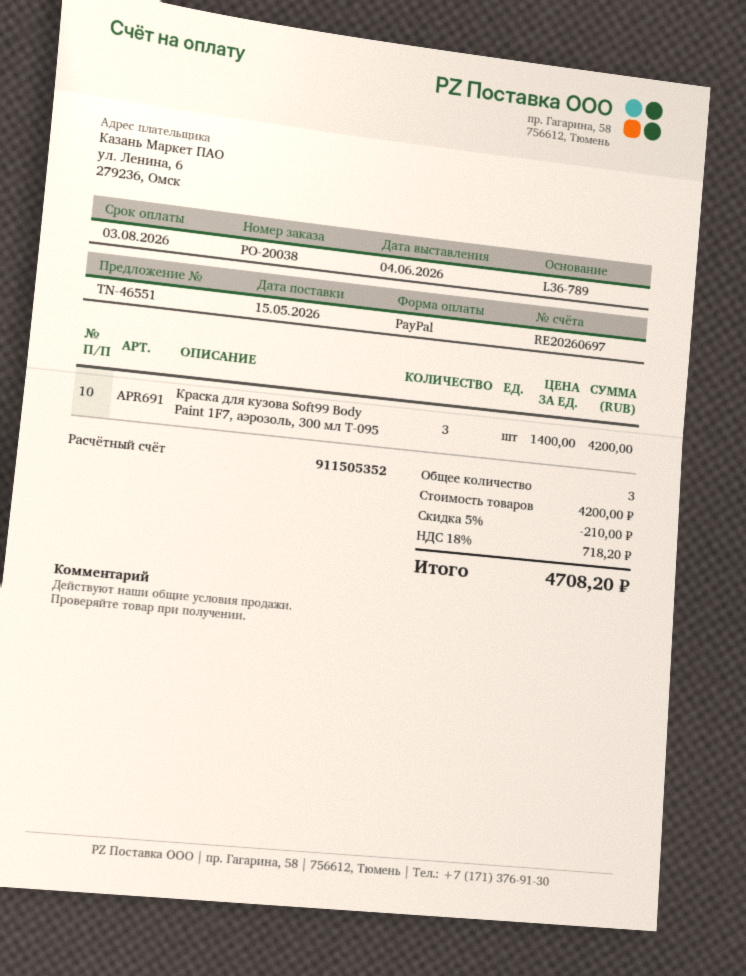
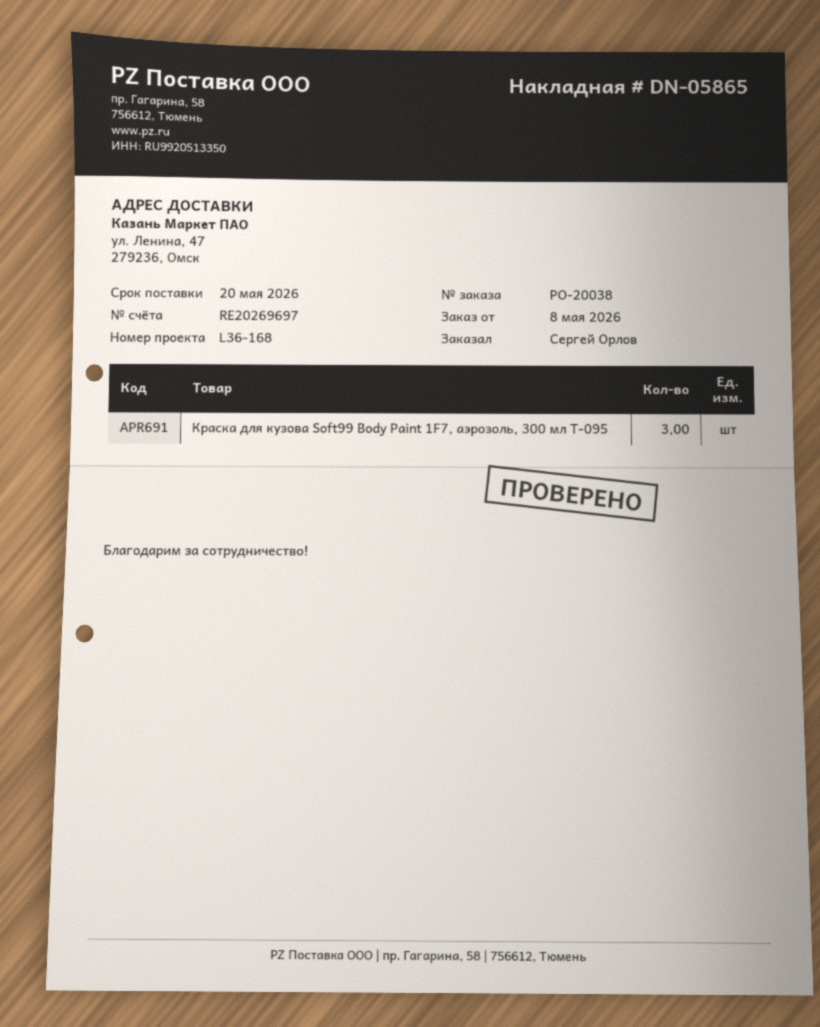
delivery date: 2026-05-15 -> 2026-05-20
invoice number: RE20260697 -> RE20269697
reference: L36-789 -> L36-168

